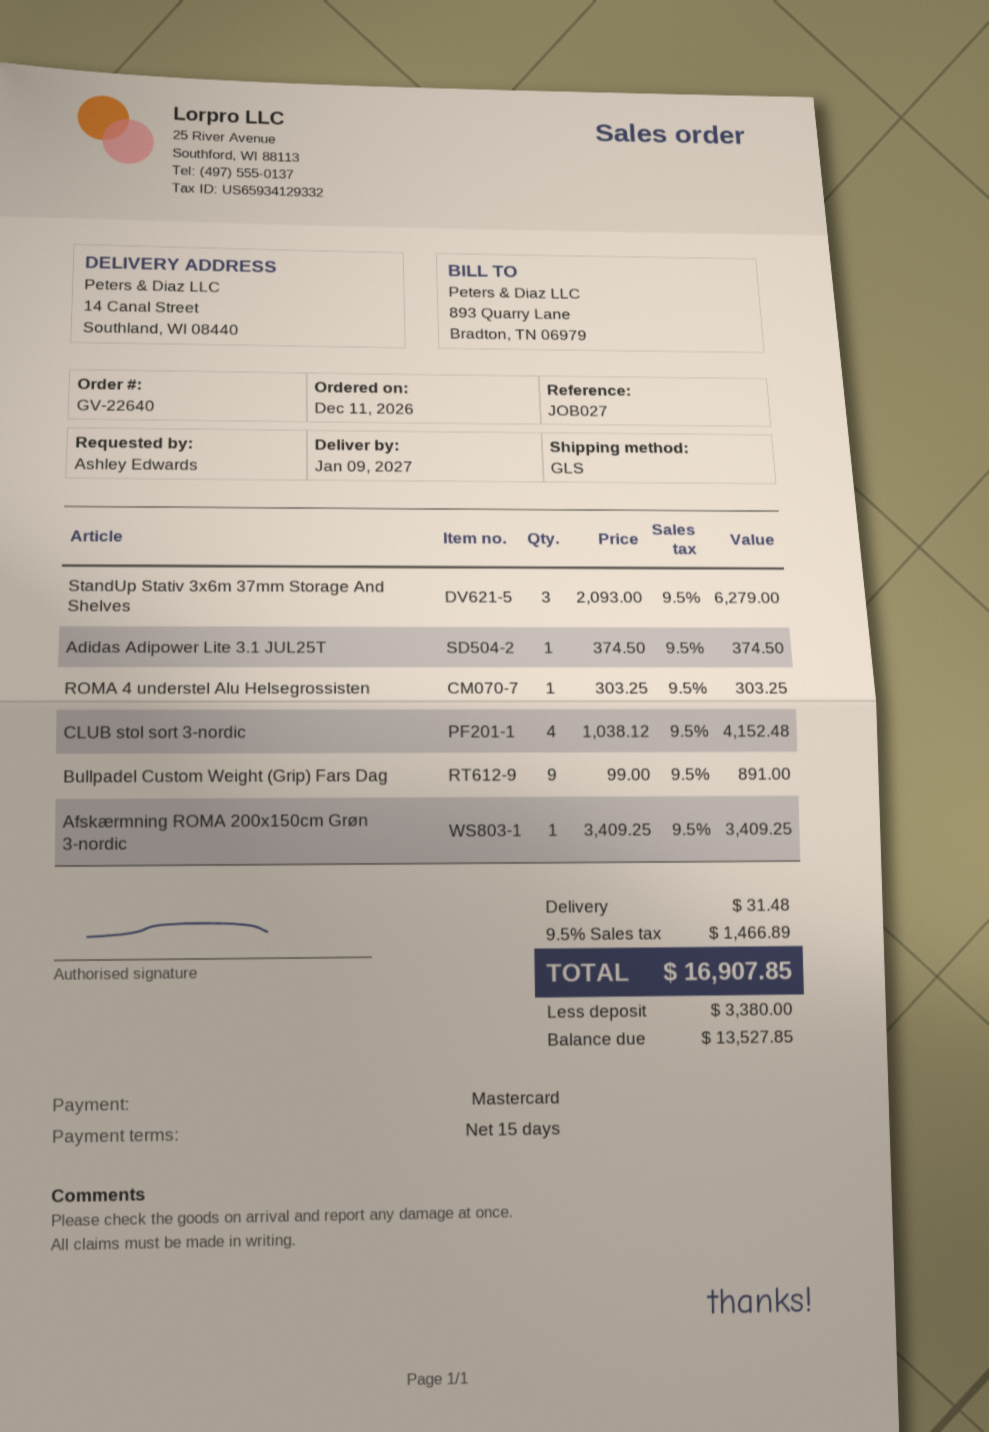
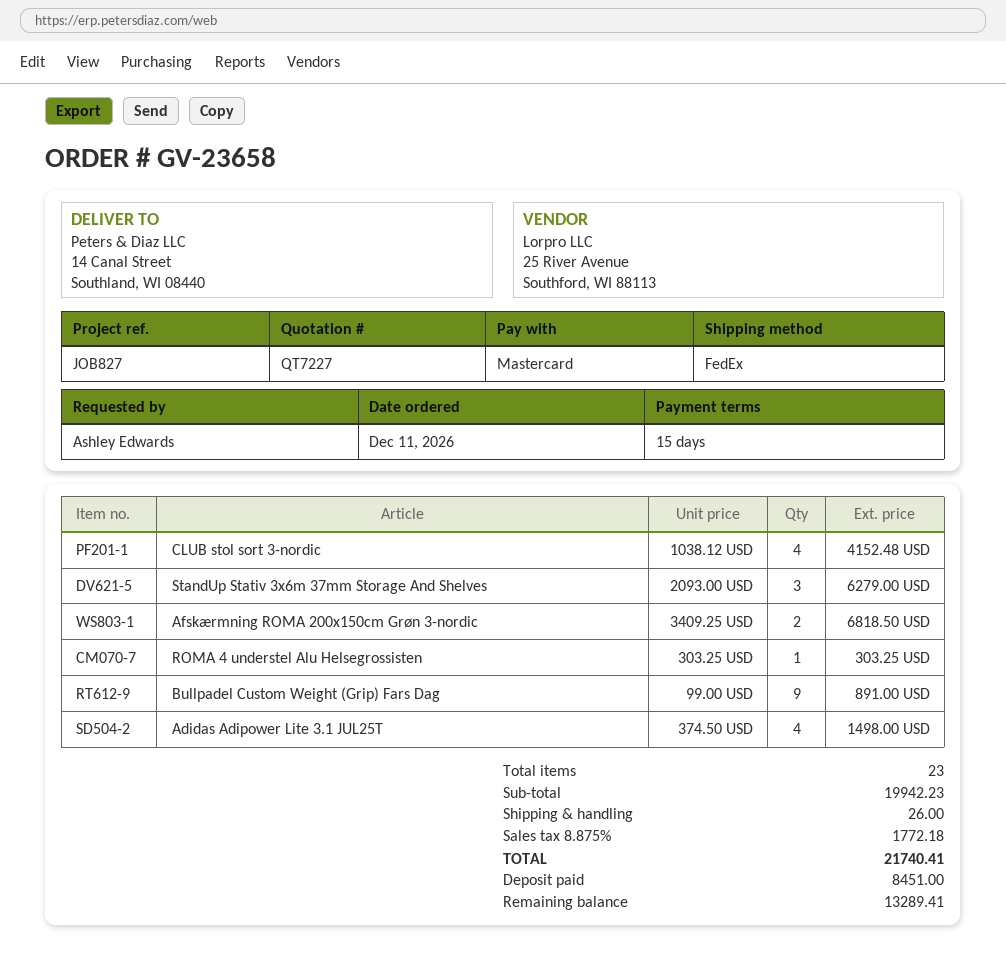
order number: GV-22640 -> GV-23658
reference: JOB027 -> JOB827
shipping method: GLS -> FedEx
Adidas Adipower Lite 3.1 JUL25T: 1 x 374.50 = 374.50 -> 4 x 374.50 = 1498.00
Afskærmning ROMA 200x150cm Grøn 3-nordic: 1 x 3409.25 = 3409.25 -> 2 x 3409.25 = 6818.50
shipping: 31.48 -> 26.00
tax: 9.5% = 1466.89 -> 8.875% = 1772.18
total: 16907.85 -> 21740.41
deposit: 3380.00 -> 8451.00
balance: 13527.85 -> 13289.41

